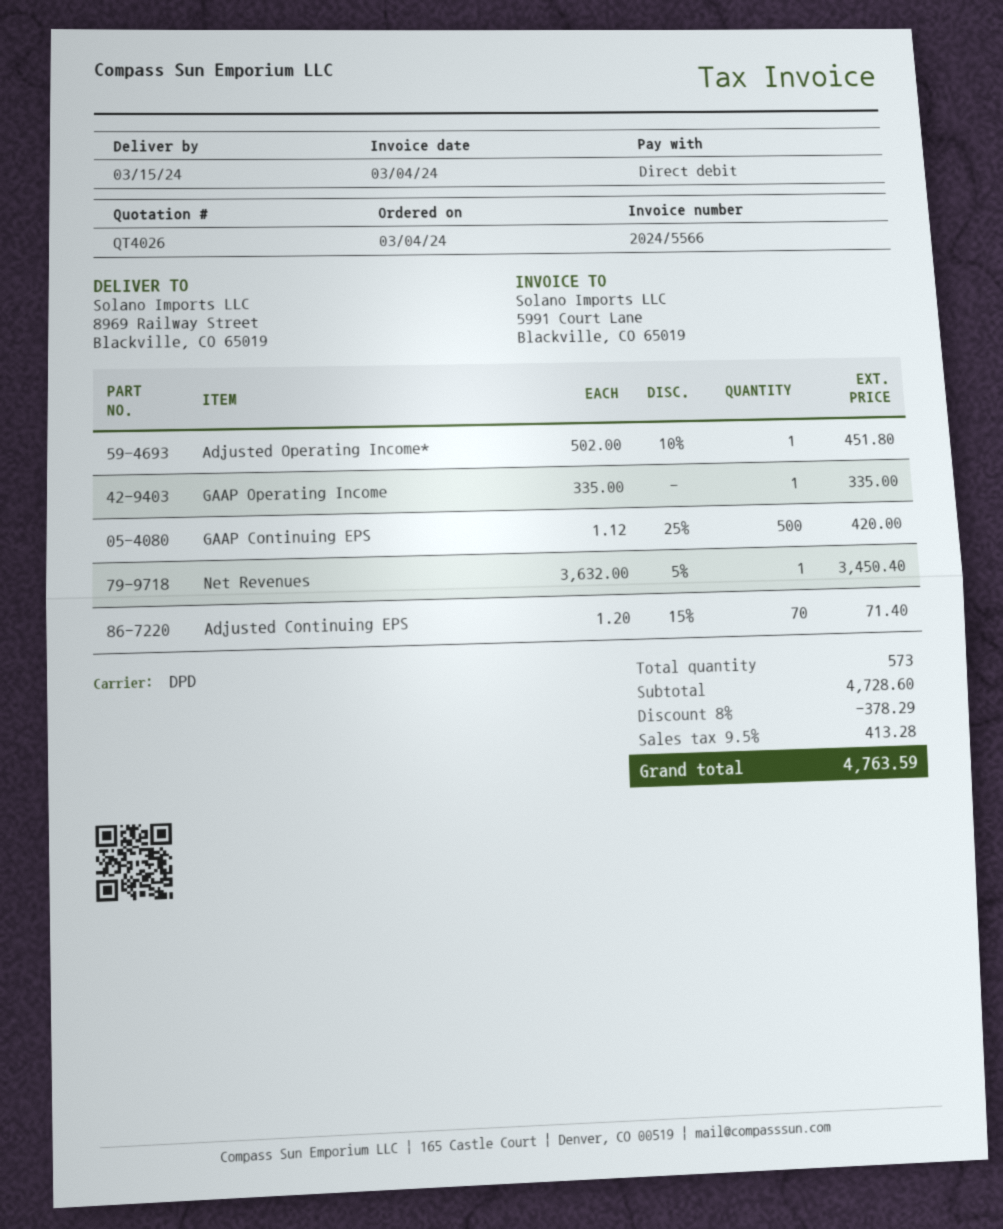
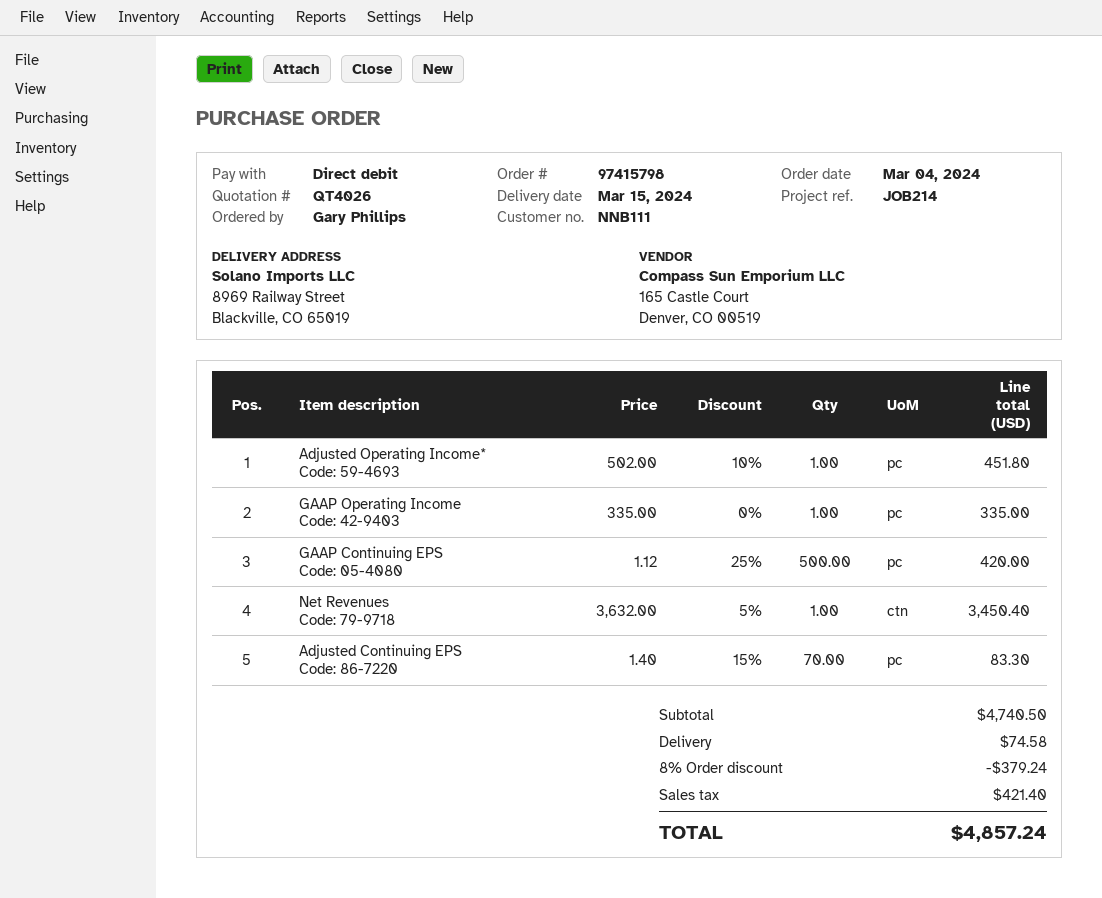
Adjusted Continuing EPS: 70 x 1.20 - 15% = 71.40 -> 70 x 1.40 - 15% = 83.30
subtotal: 4728.60 -> 4740.50
discount: 8% = 378.29 -> 8% = 379.24
shipping: none -> 74.58
tax: 413.28 -> 421.40
total: 4763.59 -> 4857.24

